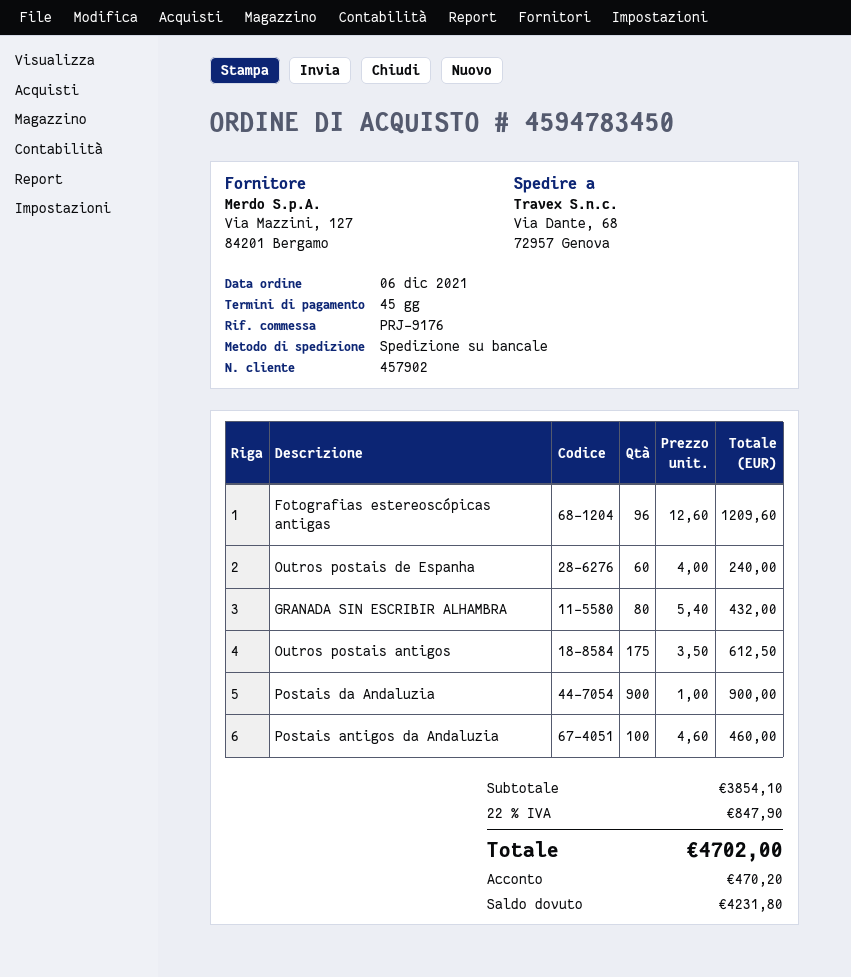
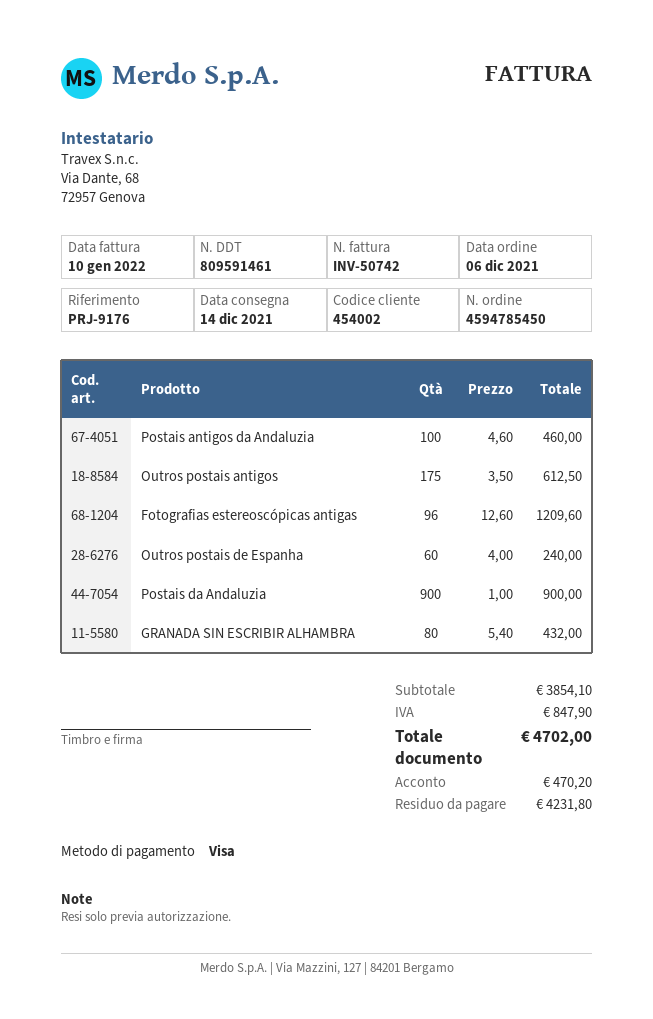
order number: 4594783450 -> 4594785450
customer number: 457902 -> 454002

